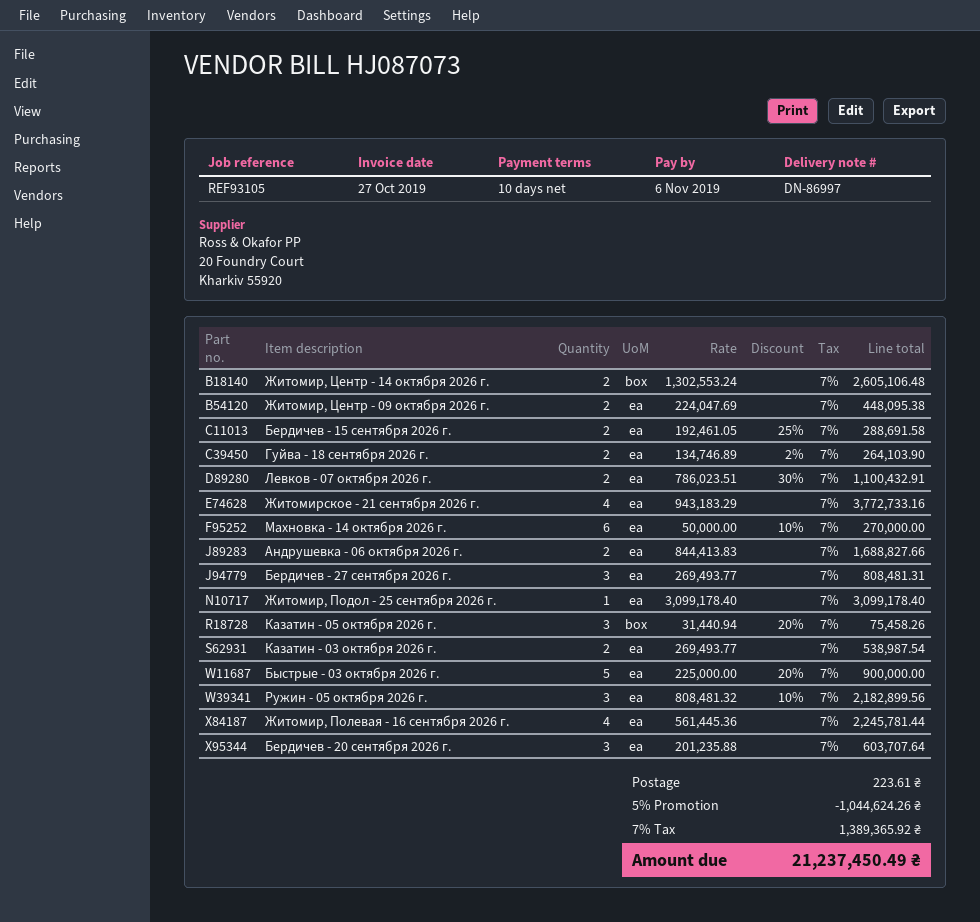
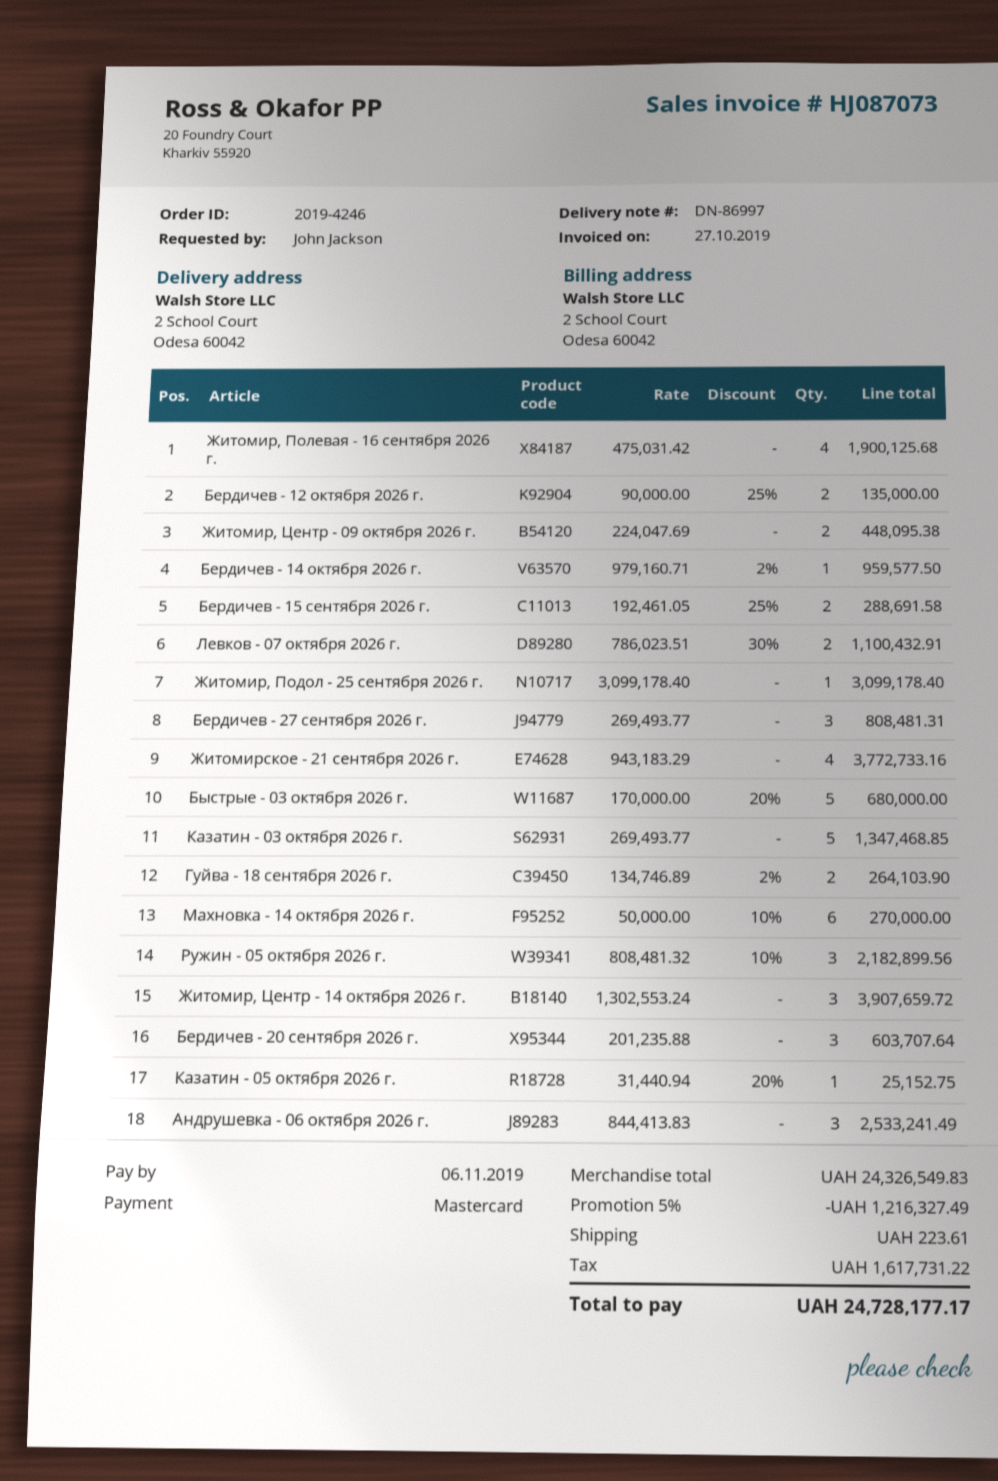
Житомир, Центр - 14 октября 2026 г.: 2 x 1302553.24 = 2605106.48 -> 3 x 1302553.24 = 3907659.72
Андрушевка - 06 октября 2026 г.: 2 x 844413.83 = 1688827.66 -> 3 x 844413.83 = 2533241.49
Казатин - 05 октября 2026 г.: 3 x 31440.94 - 20% = 75458.26 -> 1 x 31440.94 - 20% = 25152.75
Казатин - 03 октября 2026 г.: 2 x 269493.77 = 538987.54 -> 5 x 269493.77 = 1347468.85
Быстрые - 03 октября 2026 г.: 5 x 225000.00 - 20% = 900000.00 -> 5 x 170000.00 - 20% = 680000.00
Житомир, Полевая - 16 сентября 2026 г.: 4 x 561445.36 = 2245781.44 -> 4 x 475031.42 = 1900125.68
Бердичев - 12 октября 2026 г.: none -> 2 x 90000.00 - 25% = 135000.00
Бердичев - 14 октября 2026 г.: none -> 1 x 979160.71 - 2% = 959577.50
discount: 5% = 1044624.26 -> 5% = 1216327.49
tax: 1389365.92 -> 1617731.22
total: 21237450.49 -> 24728177.17

